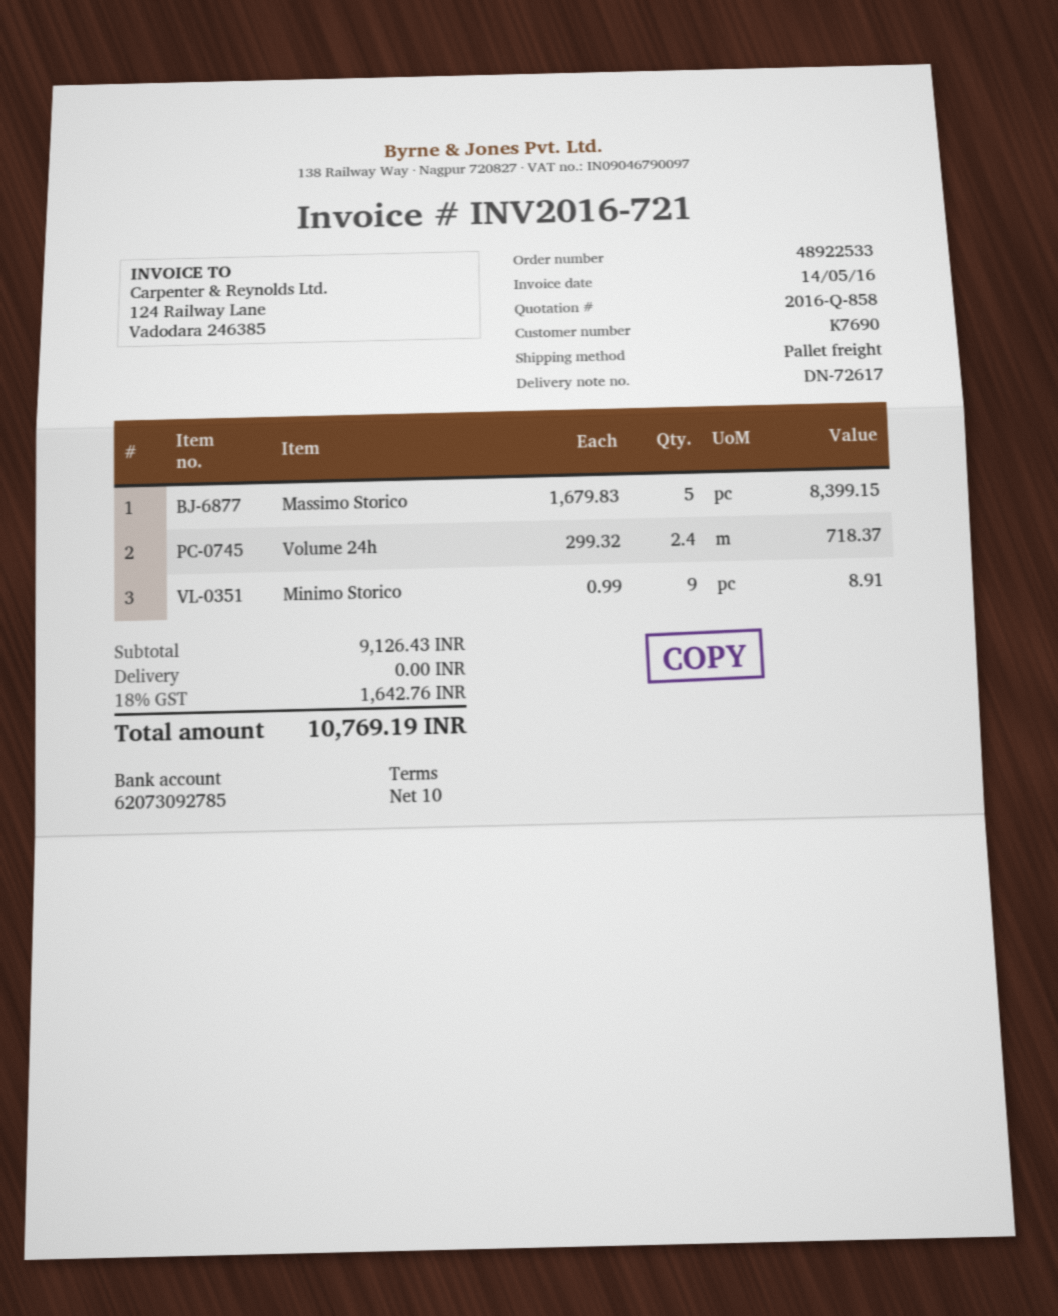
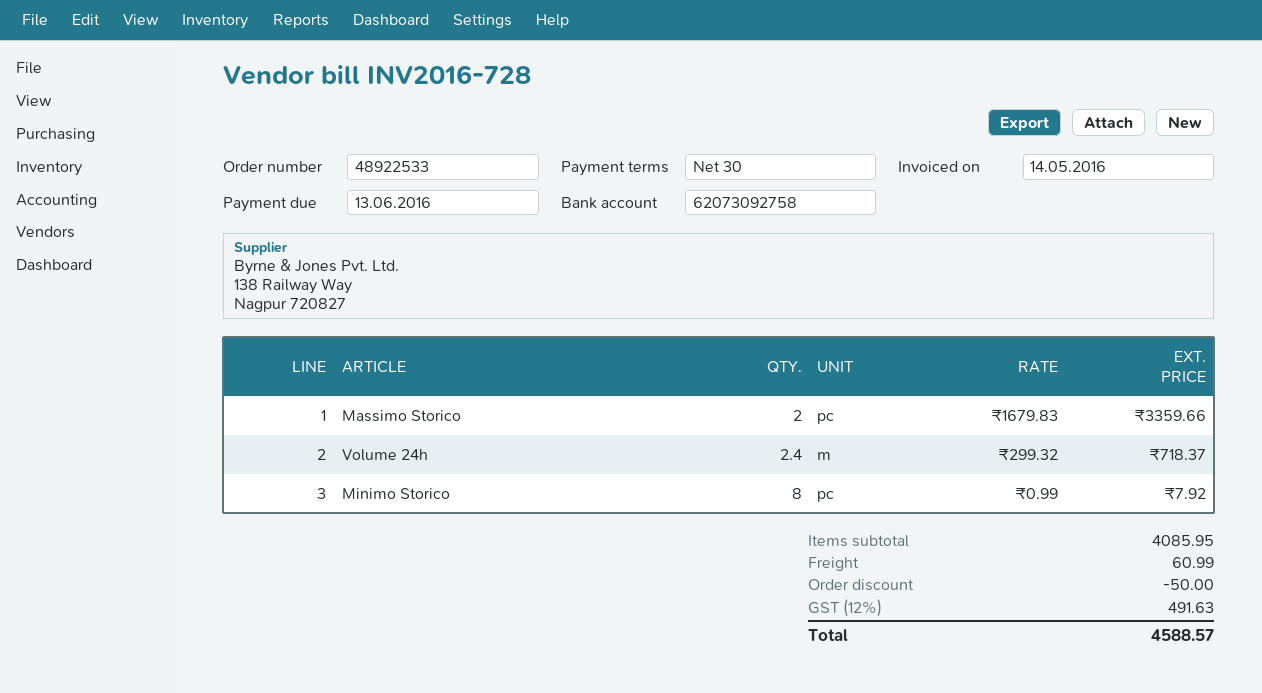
invoice number: INV2016-721 -> INV2016-728
payment terms: 10 days -> 30 days
bank account: 62073092785 -> 62073092758
Massimo Storico: 5 x 1679.83 = 8399.15 -> 2 x 1679.83 = 3359.66
Minimo Storico: 9 x 0.99 = 8.91 -> 8 x 0.99 = 7.92
subtotal: 9126.43 -> 4085.95
discount: none -> 50.00
shipping: 0.00 -> 60.99
tax: 18% = 1642.76 -> 12% = 491.63
total: 10769.19 -> 4588.57

